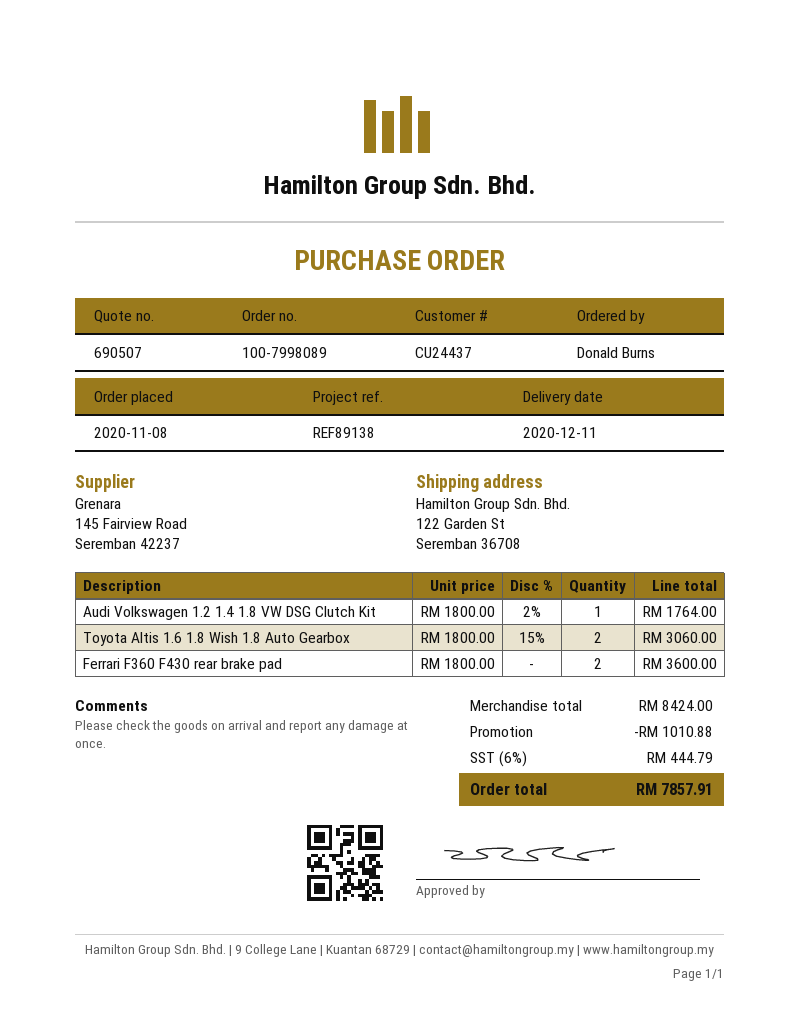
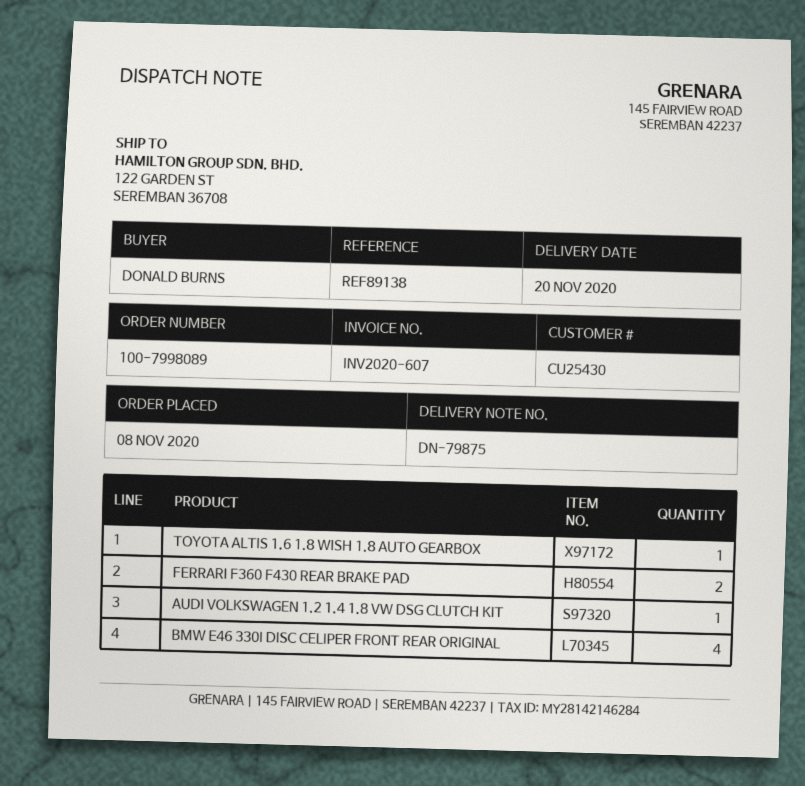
delivery date: 2020-12-11 -> 2020-11-20
customer number: CU24437 -> CU25430
Toyota Altis 1.6 1.8 Wish 1.8 Auto Gearbox: 2 -> 1
BMW E46 330I DISC CELIPER FRONT REAR ORIGINAL: none -> 4

